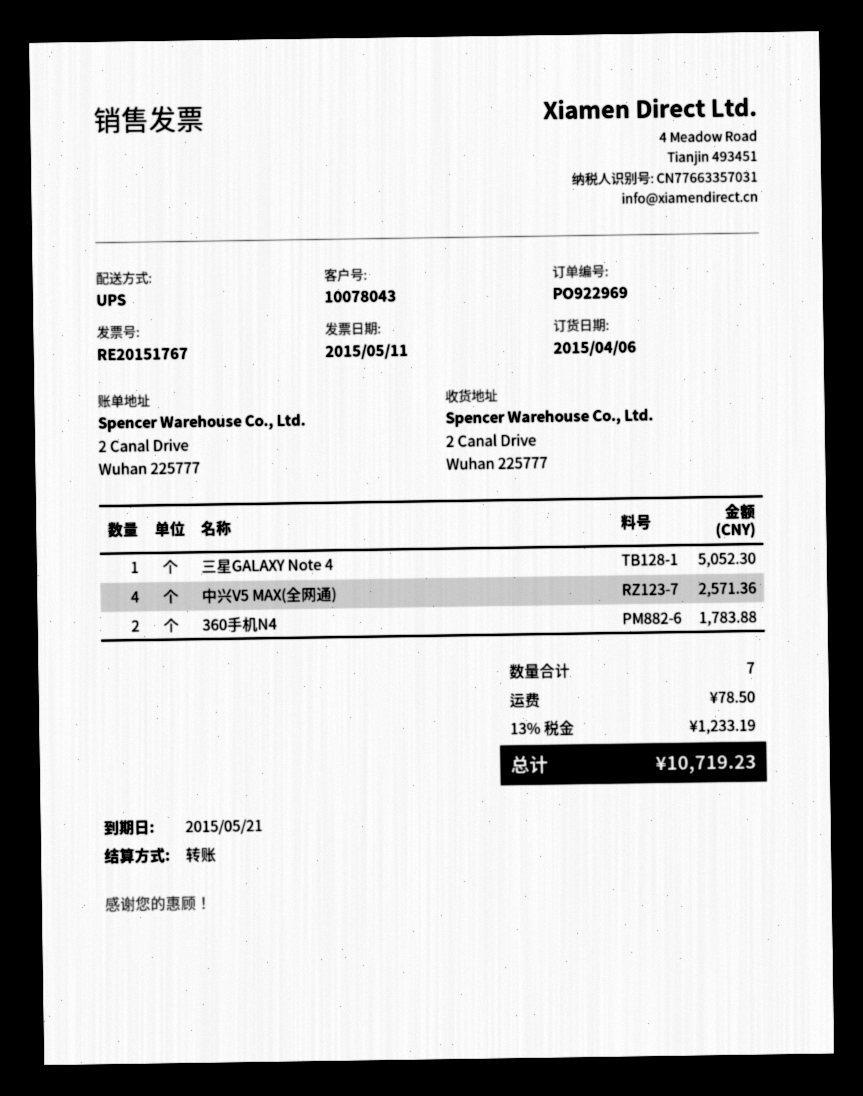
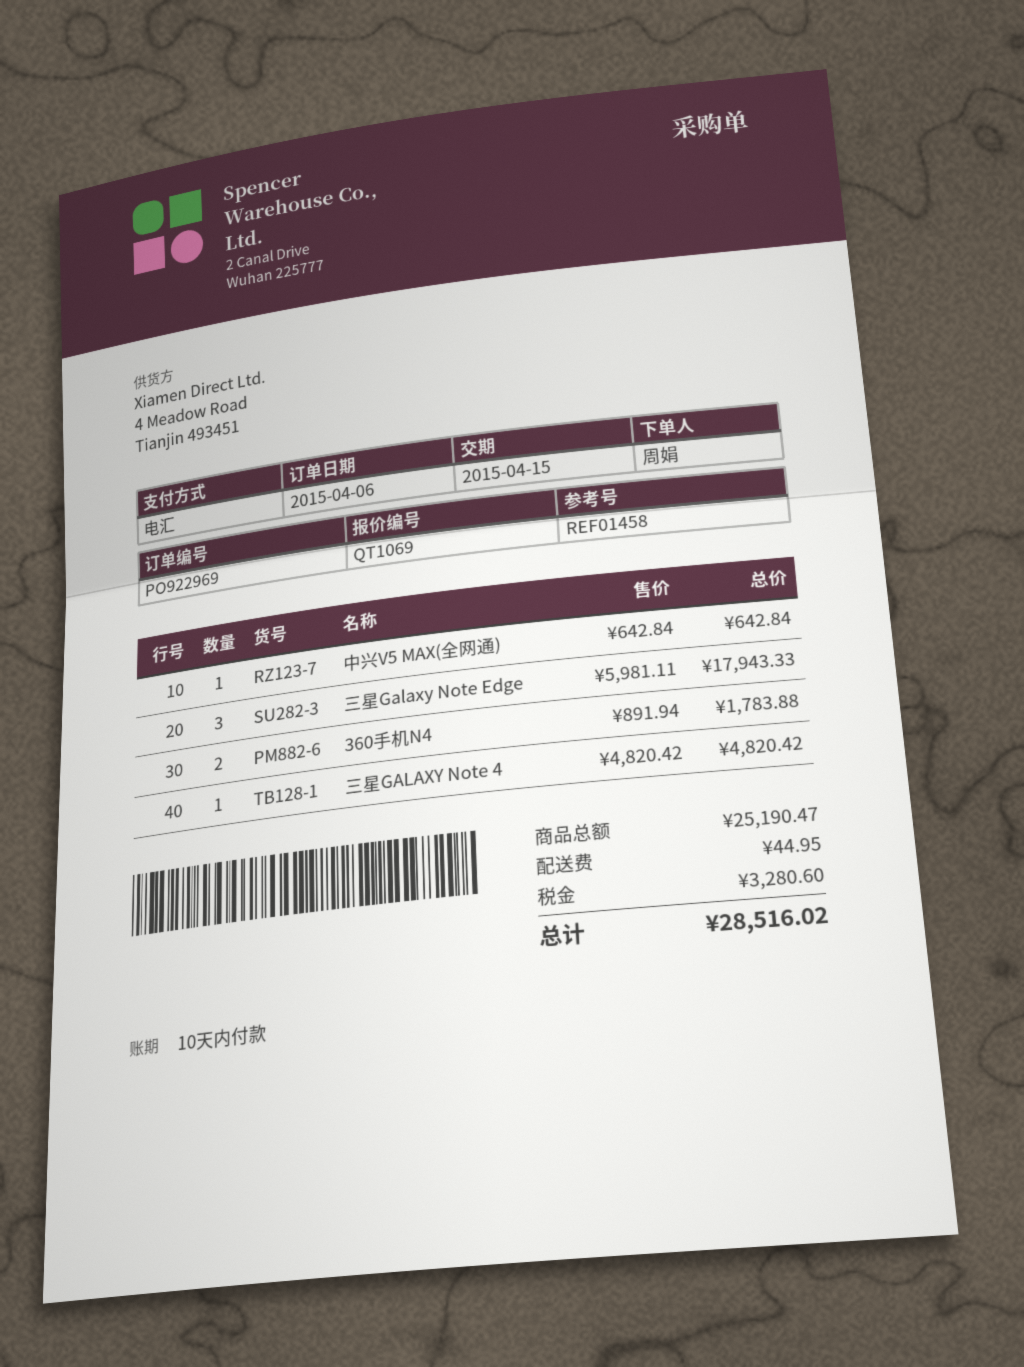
三星GALAXY Note 4: 1 for 5052.30 -> 1 for 4820.42
中兴V5 MAX(全网通): 4 for 2571.36 -> 1 for 642.84
三星Galaxy Note Edge: none -> 3 for 17943.33
shipping: 78.50 -> 44.95
tax: 1233.19 -> 3280.60
total: 10719.23 -> 28516.02

